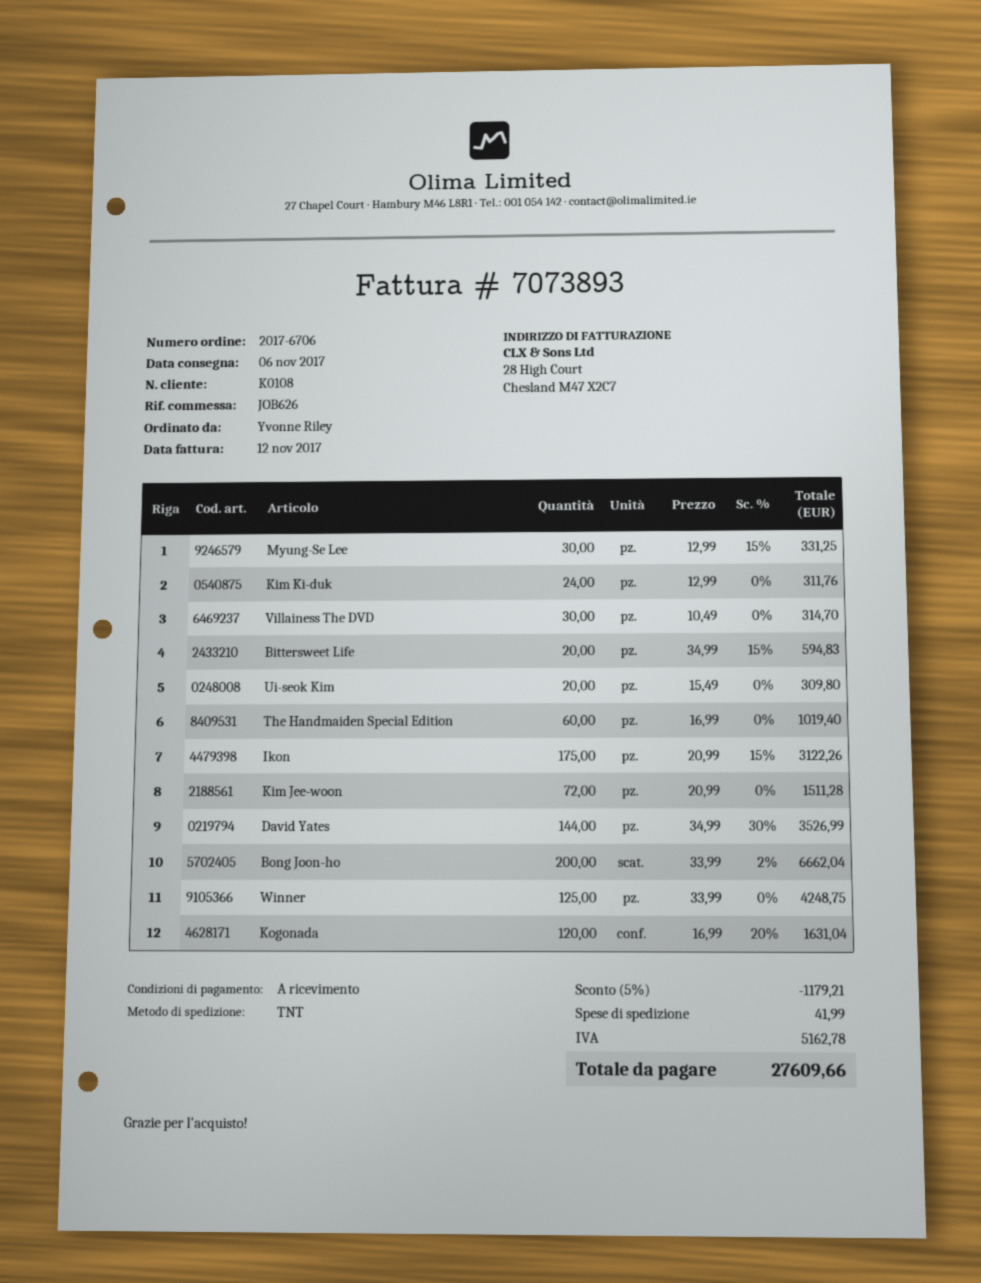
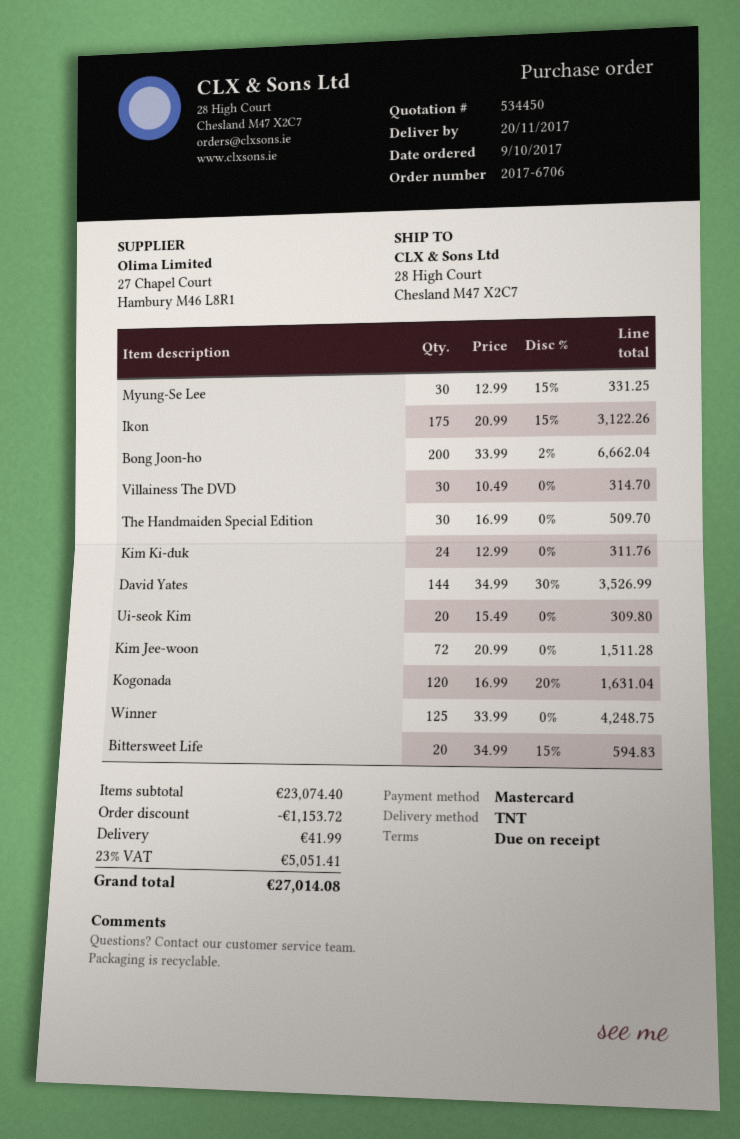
delivery date: 2017-11-06 -> 2017-11-20
The Handmaiden Special Edition: 60 x 16.99 = 1019.40 -> 30 x 16.99 = 509.70
discount: 1179.21 -> 1153.72
tax: 5162.78 -> 5051.41
total: 27609.66 -> 27014.08

